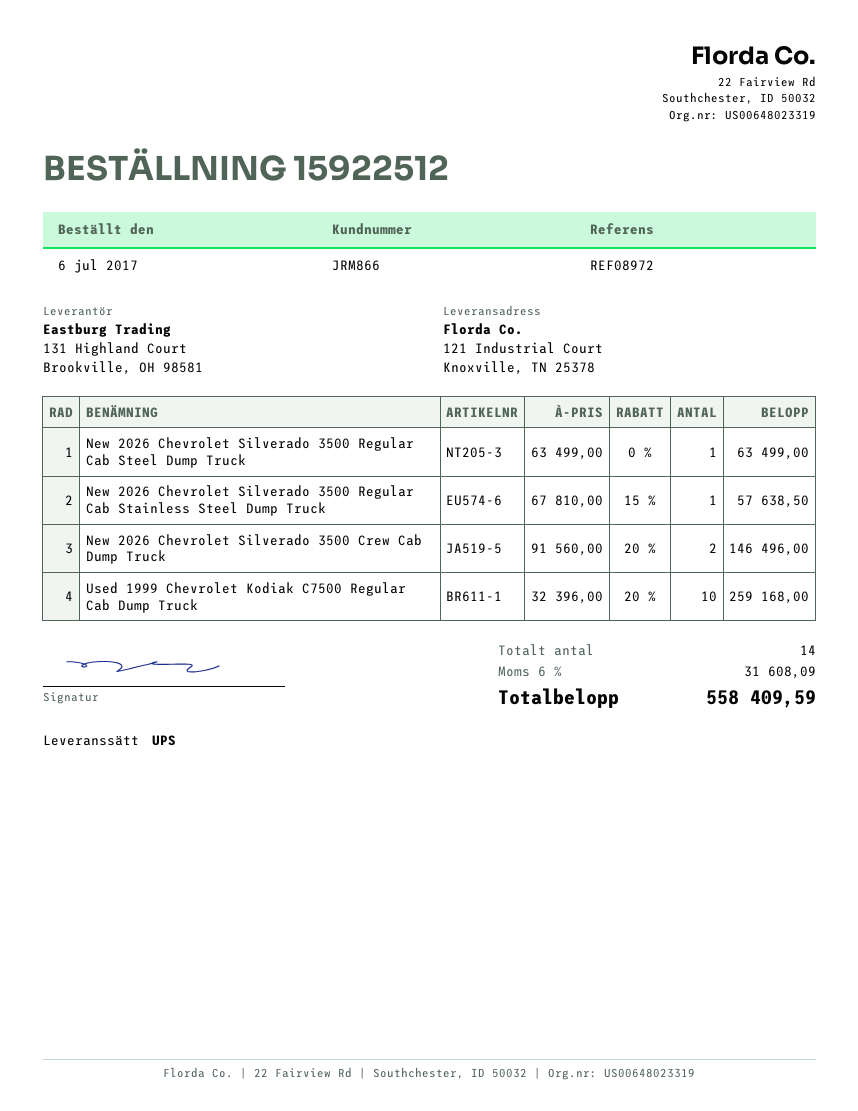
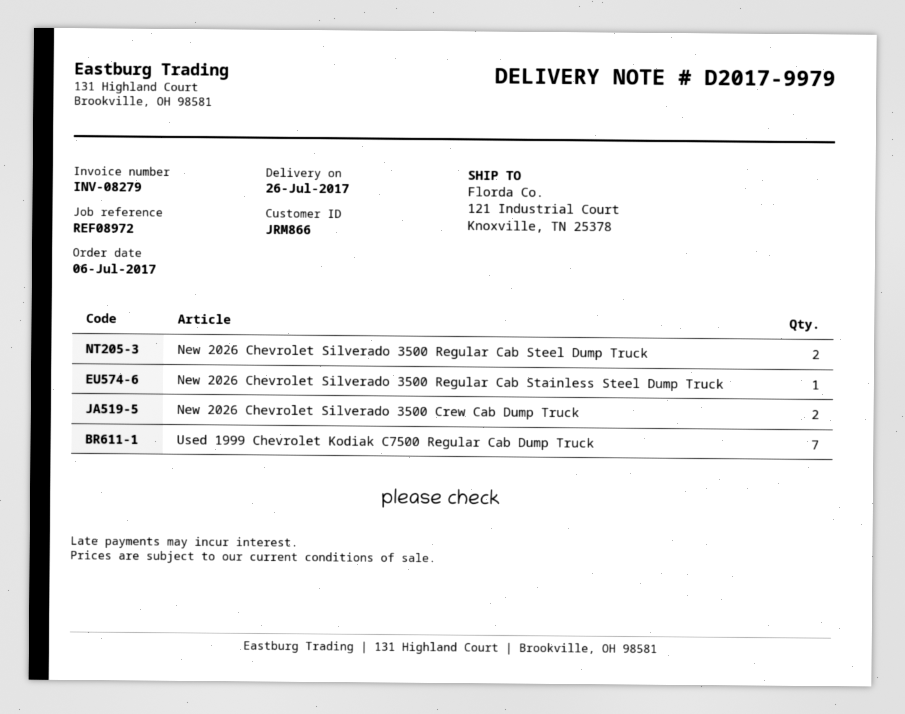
New 2026 Chevrolet Silverado 3500 Regular Cab Steel Dump Truck: 1 -> 2
Used 1999 Chevrolet Kodiak C7500 Regular Cab Dump Truck: 10 -> 7

